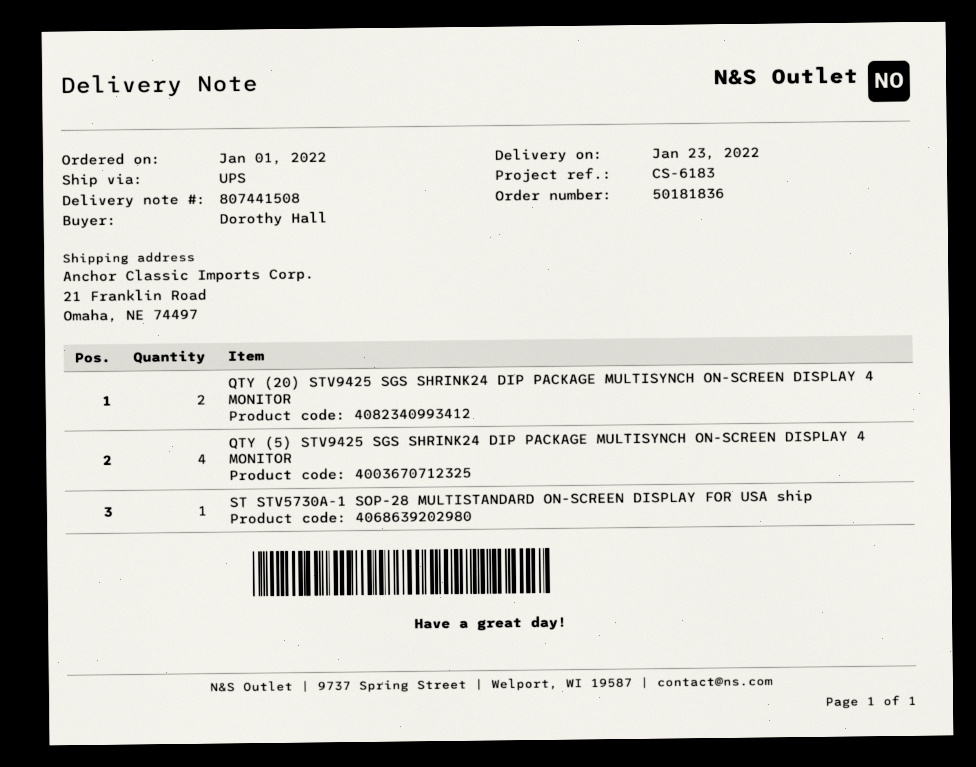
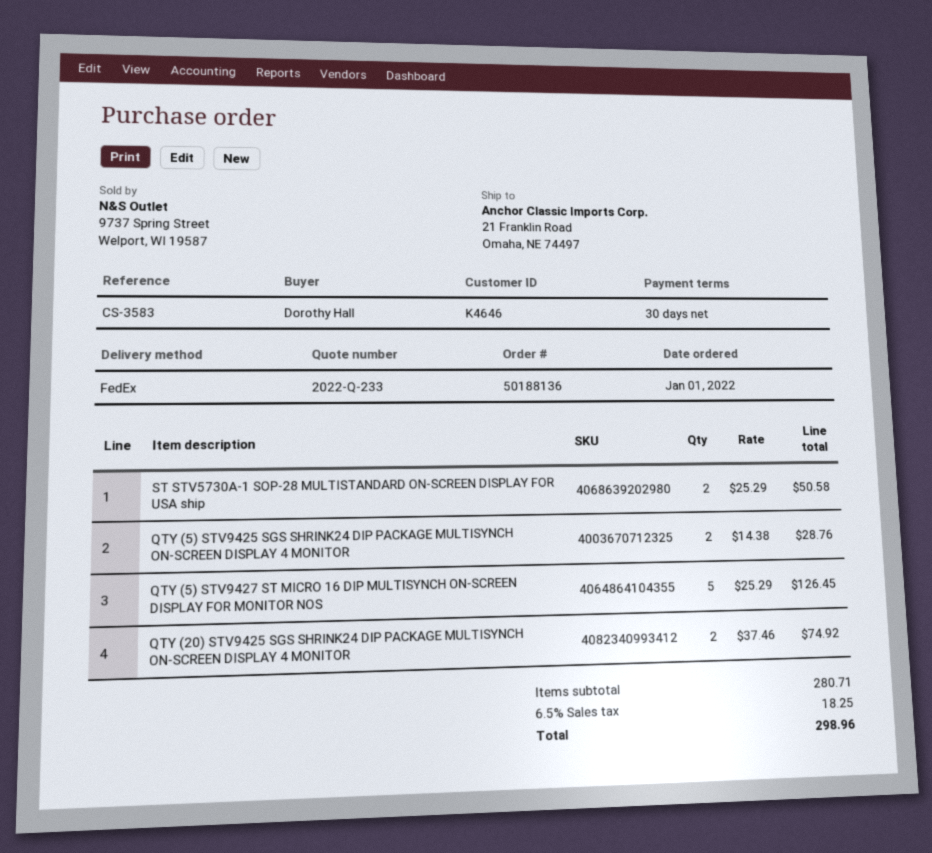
order number: 50181836 -> 50188136
reference: CS-6183 -> CS-3583
shipping method: UPS -> FedEx
QTY (5) STV9425 SGS SHRINK24 DIP PACKAGE MULTISYNCH ON-SCREEN DISPLAY 4 MONITOR: 4 -> 2
ST STV5730A-1 SOP-28 MULTISTANDARD ON-SCREEN DISPLAY FOR USA ship: 1 -> 2
QTY (5) STV9427 ST MICRO 16 DIP MULTISYNCH ON-SCREEN DISPLAY FOR MONITOR NOS: none -> 5

